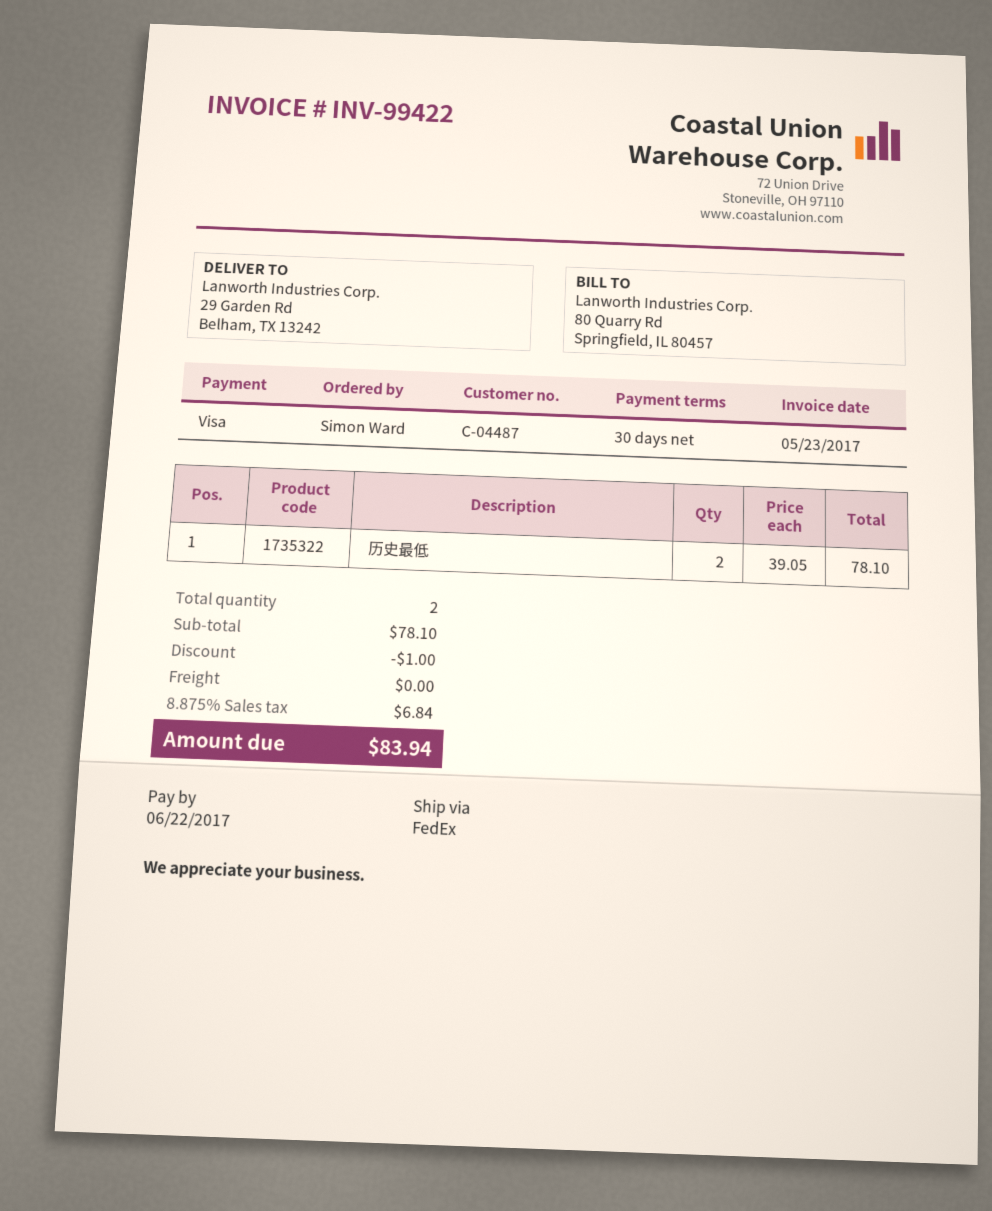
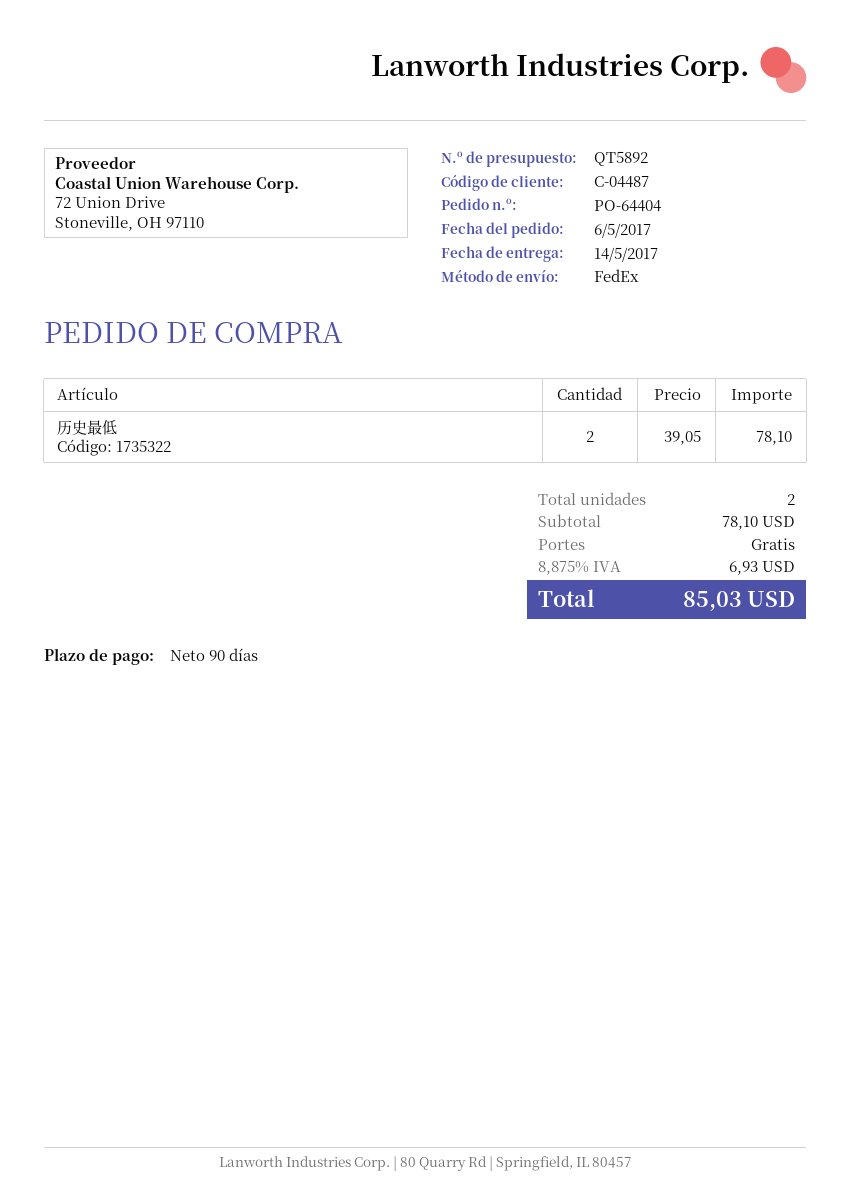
payment terms: 30 days -> 90 days
discount: 1.00 -> none
tax: 8.875% = 6.84 -> 8.875% = 6.93
total: 83.94 -> 85.03

